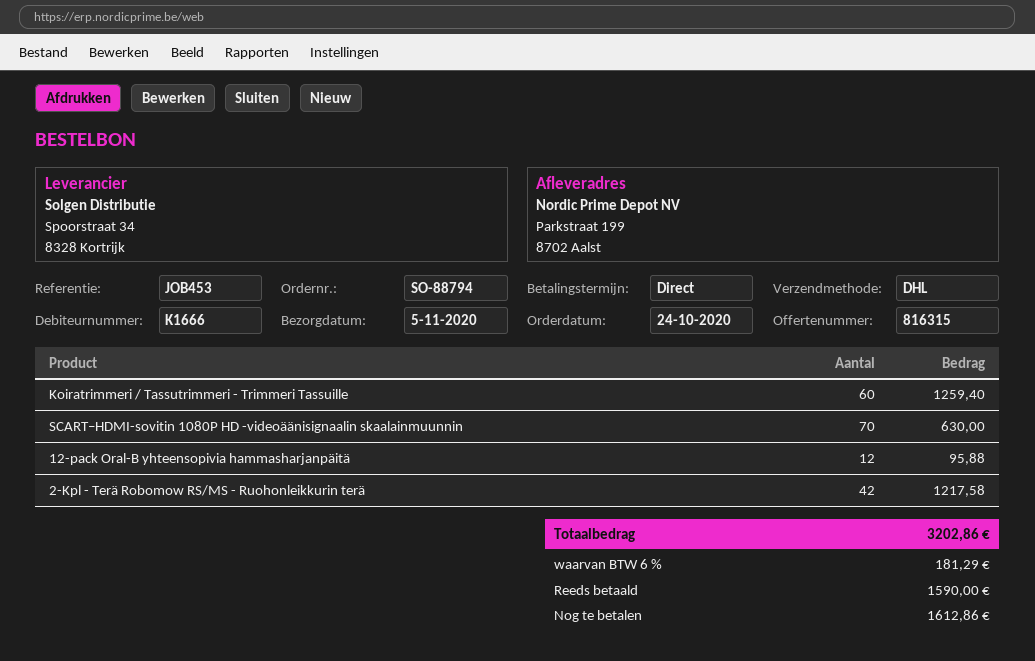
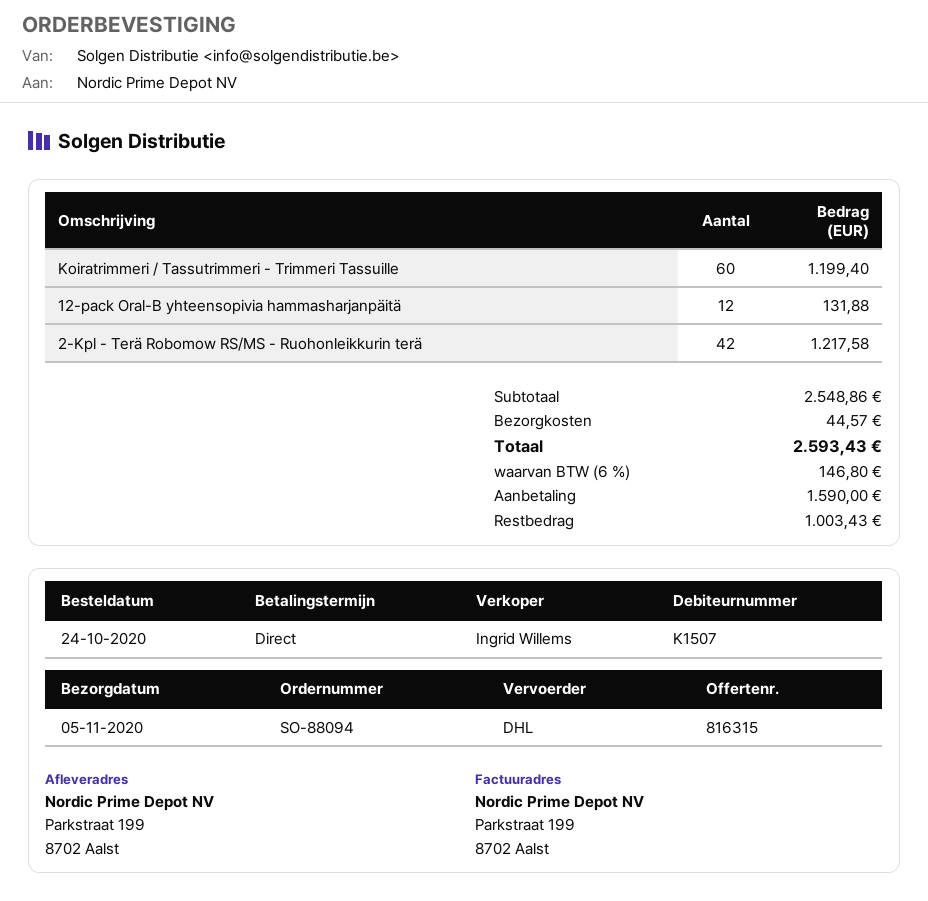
order number: SO-88794 -> SO-88094
customer number: K1666 -> K1507
Koiratrimmeri / Tassutrimmeri - Trimmeri Tassuille: 60 for 1259.40 -> 60 for 1199.40
SCART–HDMI-sovitin 1080P HD -videoäänisignaalin skaalainmuunnin: 70 for 630.00 -> none
12-pack Oral-B yhteensopivia hammasharjanpäitä: 12 for 95.88 -> 12 for 131.88
shipping: none -> 44.57
tax: 6% = 181.29 -> 6% = 146.80
total: 3202.86 -> 2593.43
balance: 1612.86 -> 1003.43

